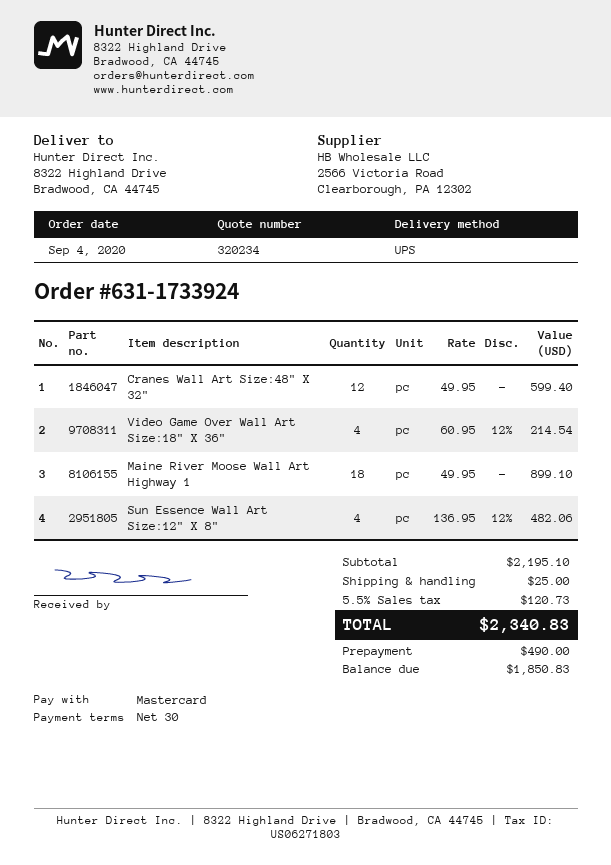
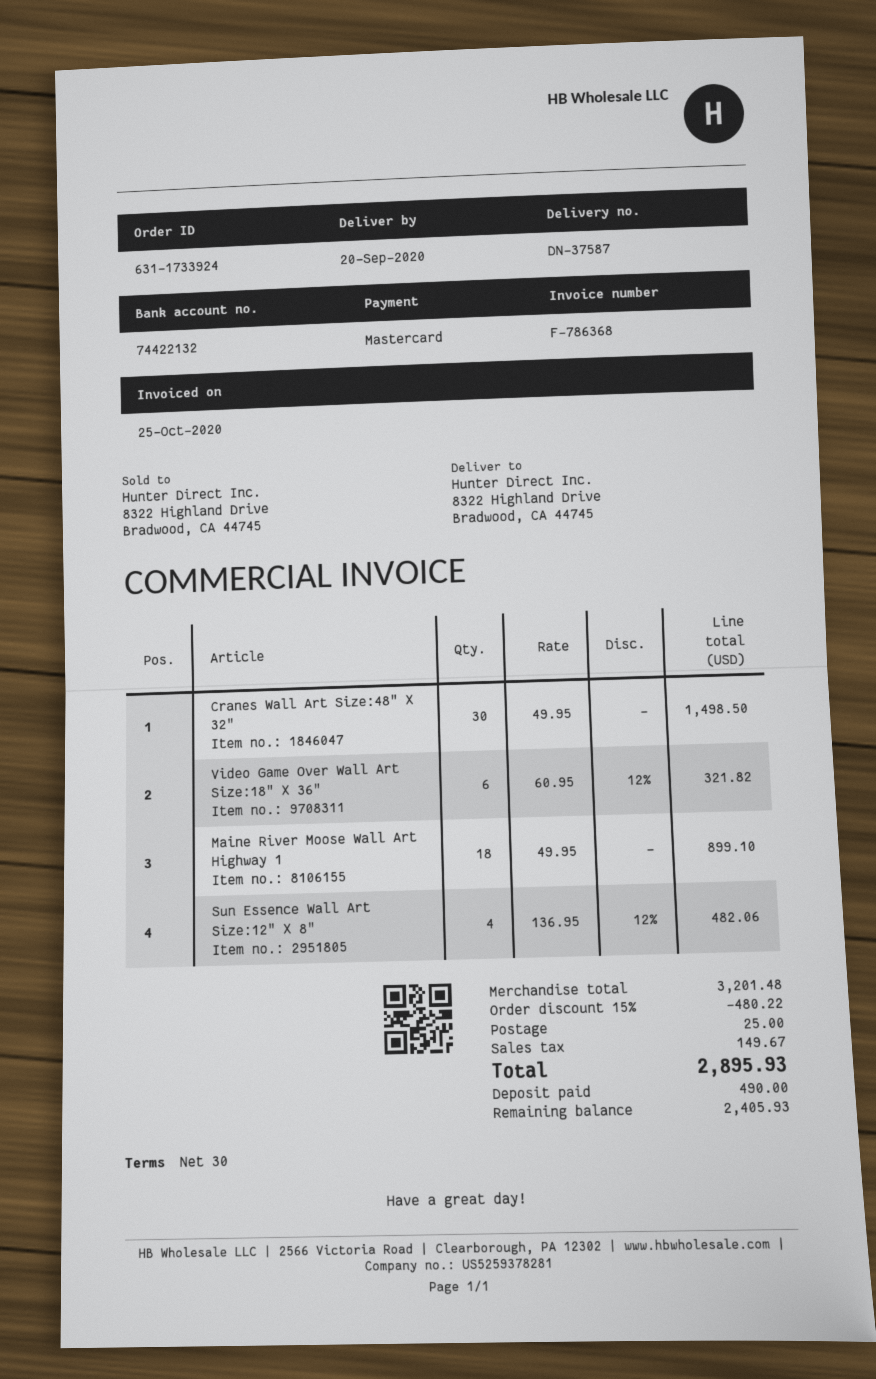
Cranes Wall Art Size:48" X 32": 12 x 49.95 = 599.40 -> 30 x 49.95 = 1498.50
Video Game Over Wall Art Size:18" X 36": 4 x 60.95 - 12% = 214.54 -> 6 x 60.95 - 12% = 321.82
subtotal: 2195.10 -> 3201.48
discount: none -> 15% = 480.22
tax: 120.73 -> 149.67
total: 2340.83 -> 2895.93
balance: 1850.83 -> 2405.93

